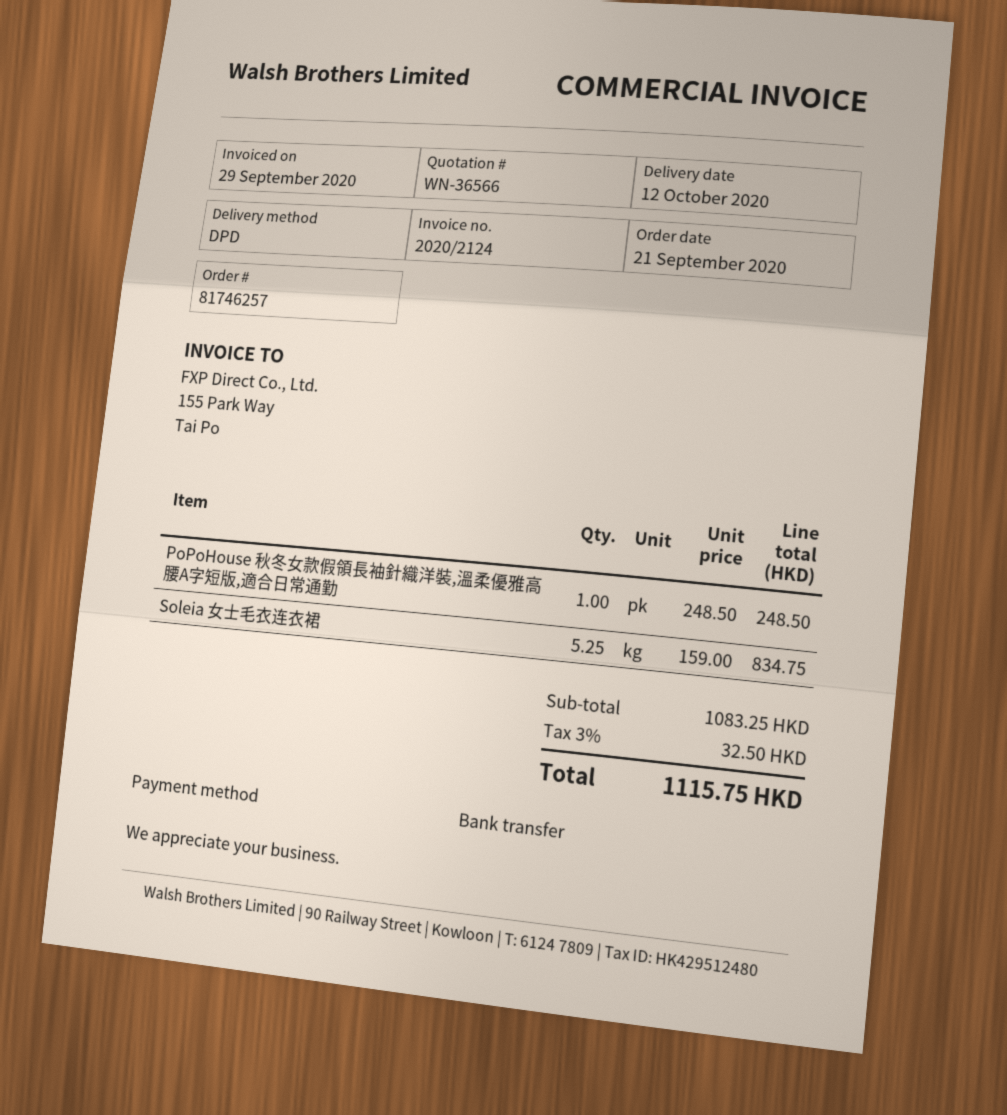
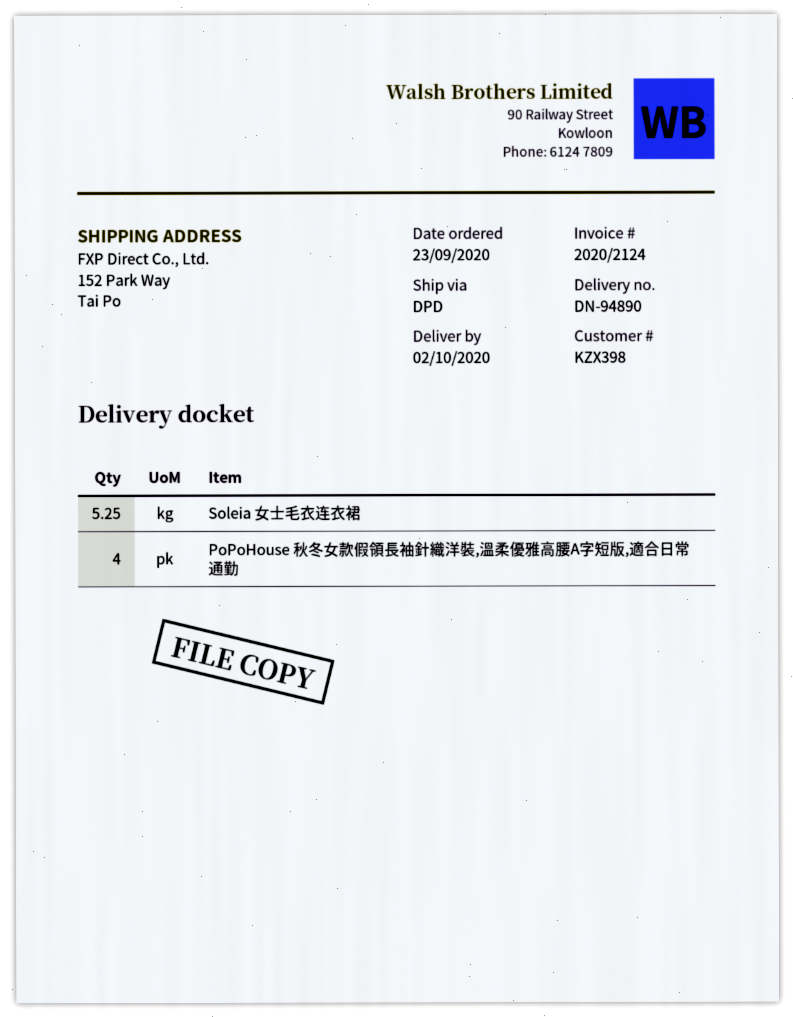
order date: 2020-09-21 -> 2020-09-23
delivery date: 2020-10-12 -> 2020-10-02
PoPoHouse 秋冬女款假領長袖針織洋裝,溫柔優雅高腰A字短版,適合日常通勤: 1 -> 4

